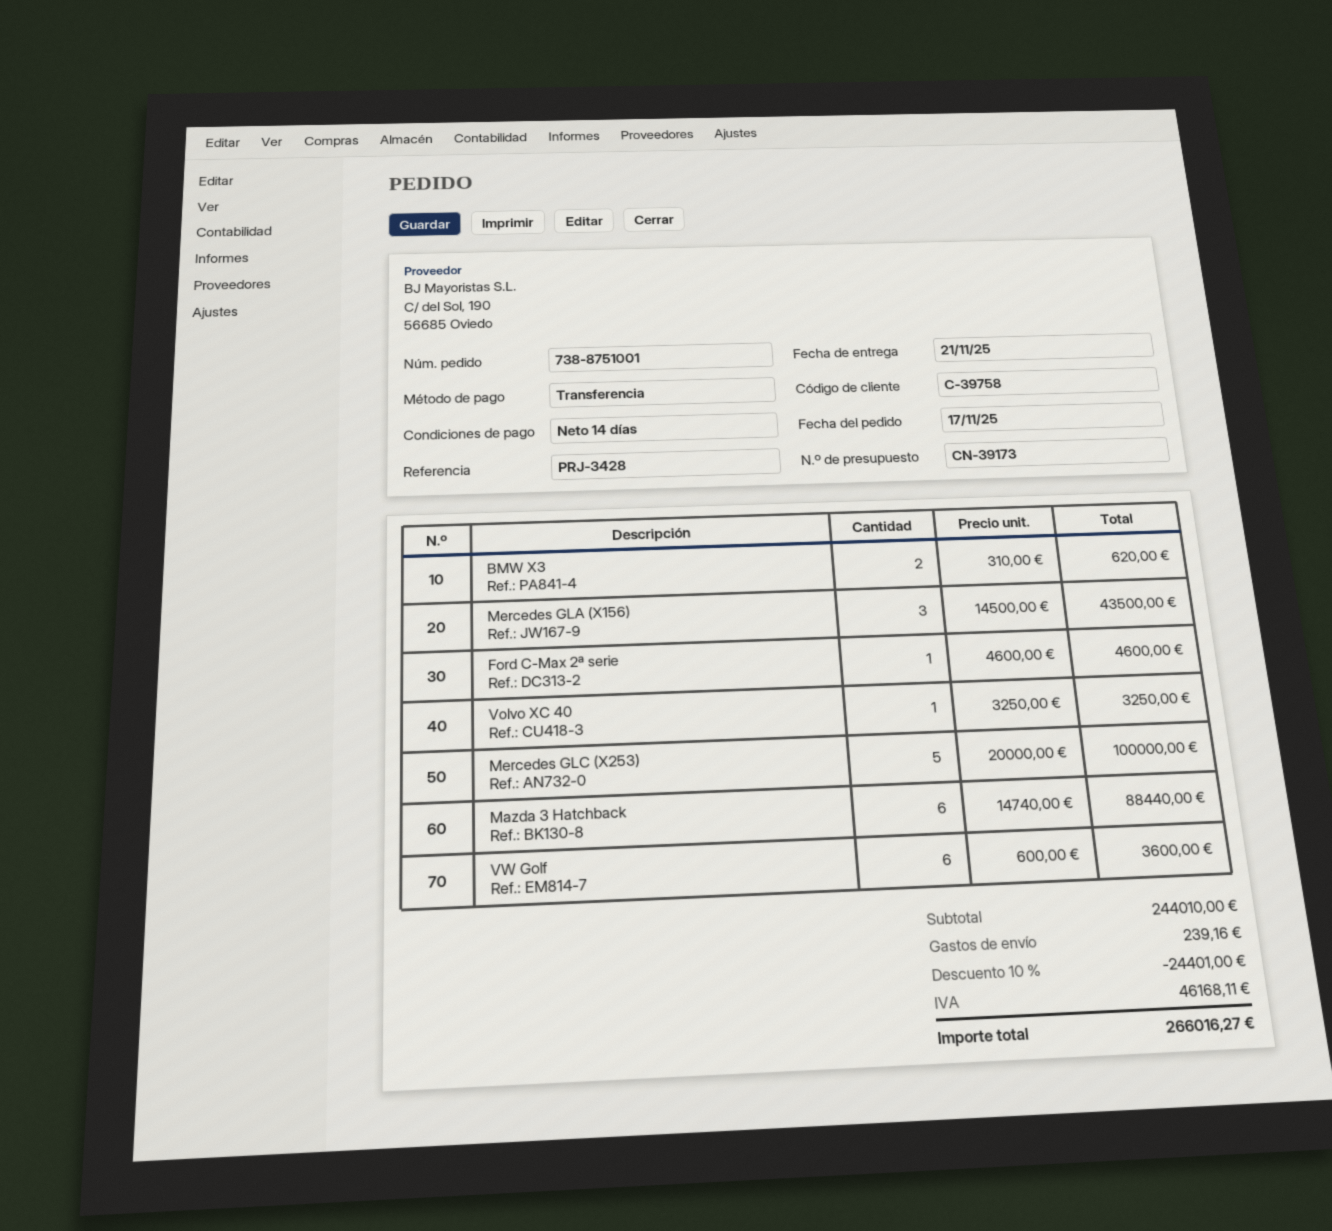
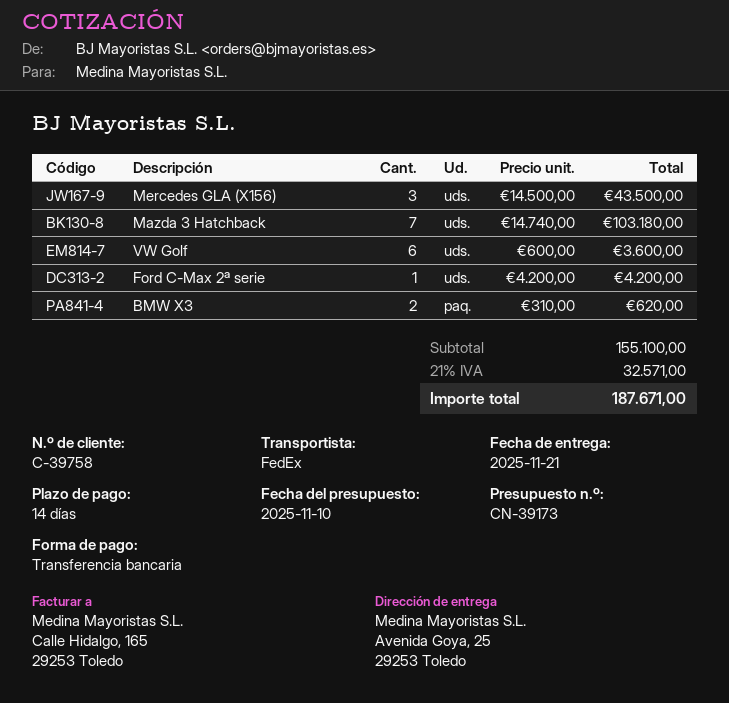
Ford C-Max 2ª serie: 1 x 4600.00 = 4600.00 -> 1 x 4200.00 = 4200.00
Volvo XC 40: 1 x 3250.00 = 3250.00 -> none
Mercedes GLC (X253): 5 x 20000.00 = 100000.00 -> none
Mazda 3 Hatchback: 6 x 14740.00 = 88440.00 -> 7 x 14740.00 = 103180.00
subtotal: 244010.00 -> 155100.00
discount: 10% = 24401.00 -> none
shipping: 239.16 -> none
tax: 46168.11 -> 32571.00
total: 266016.27 -> 187671.00

